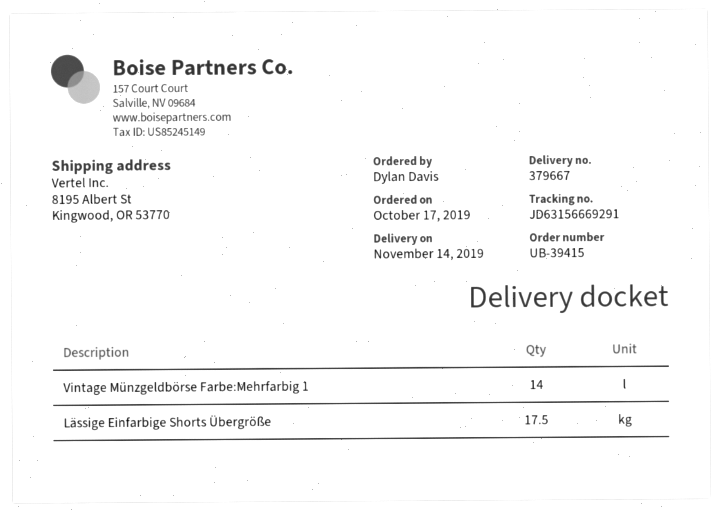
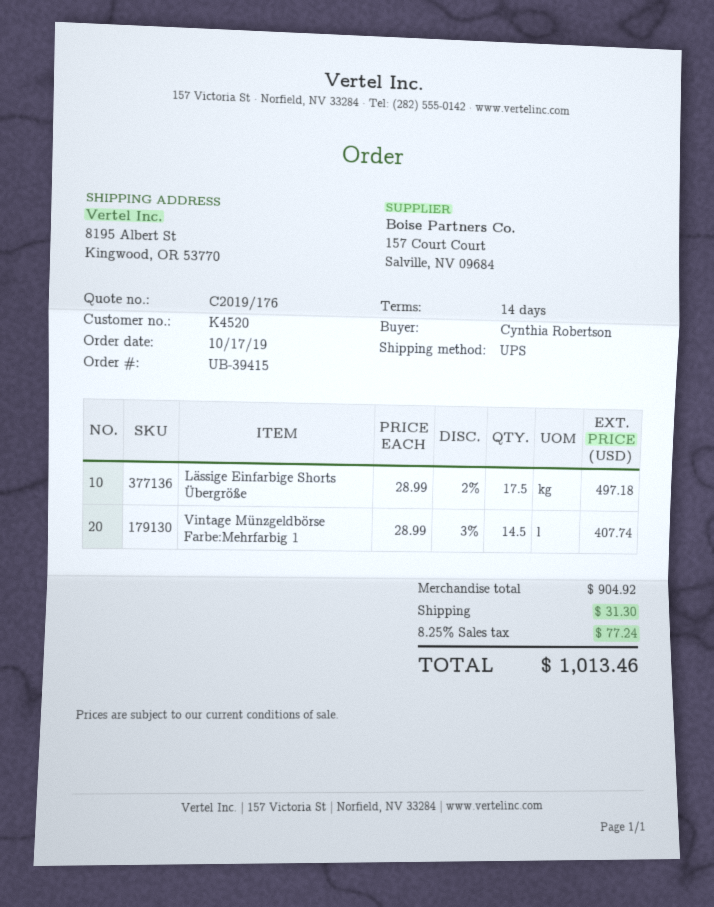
ordered by: Dylan Davis -> Cynthia Robertson
Vintage Münzgeldbörse Farbe:Mehrfarbig 1: 14 -> 14.5

